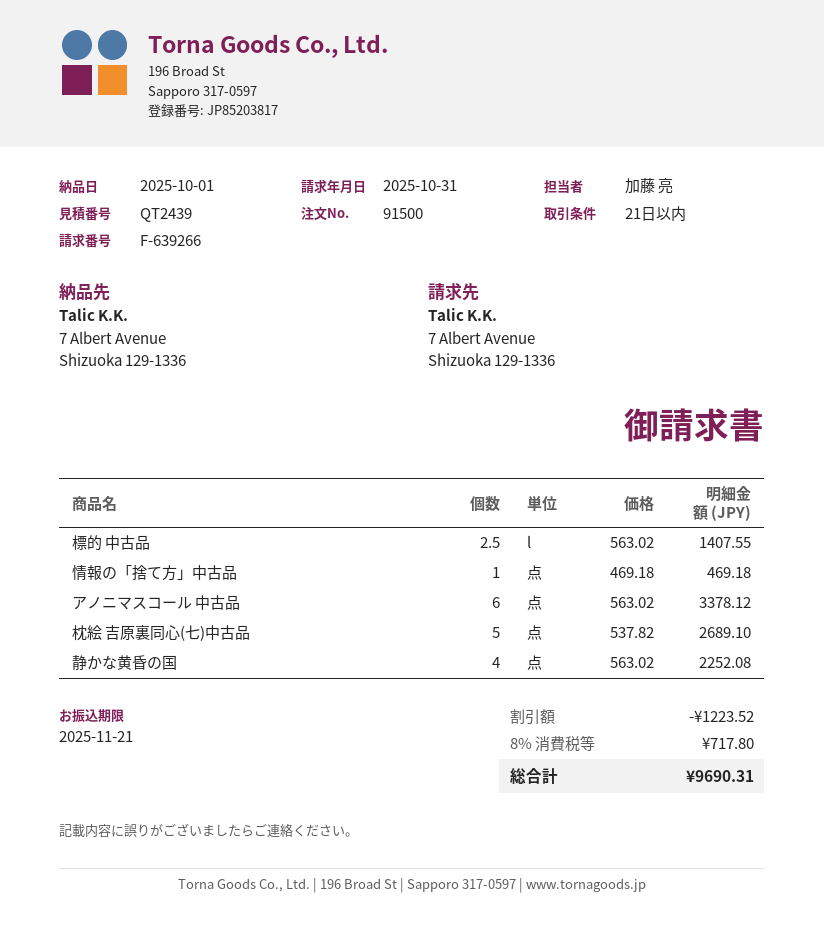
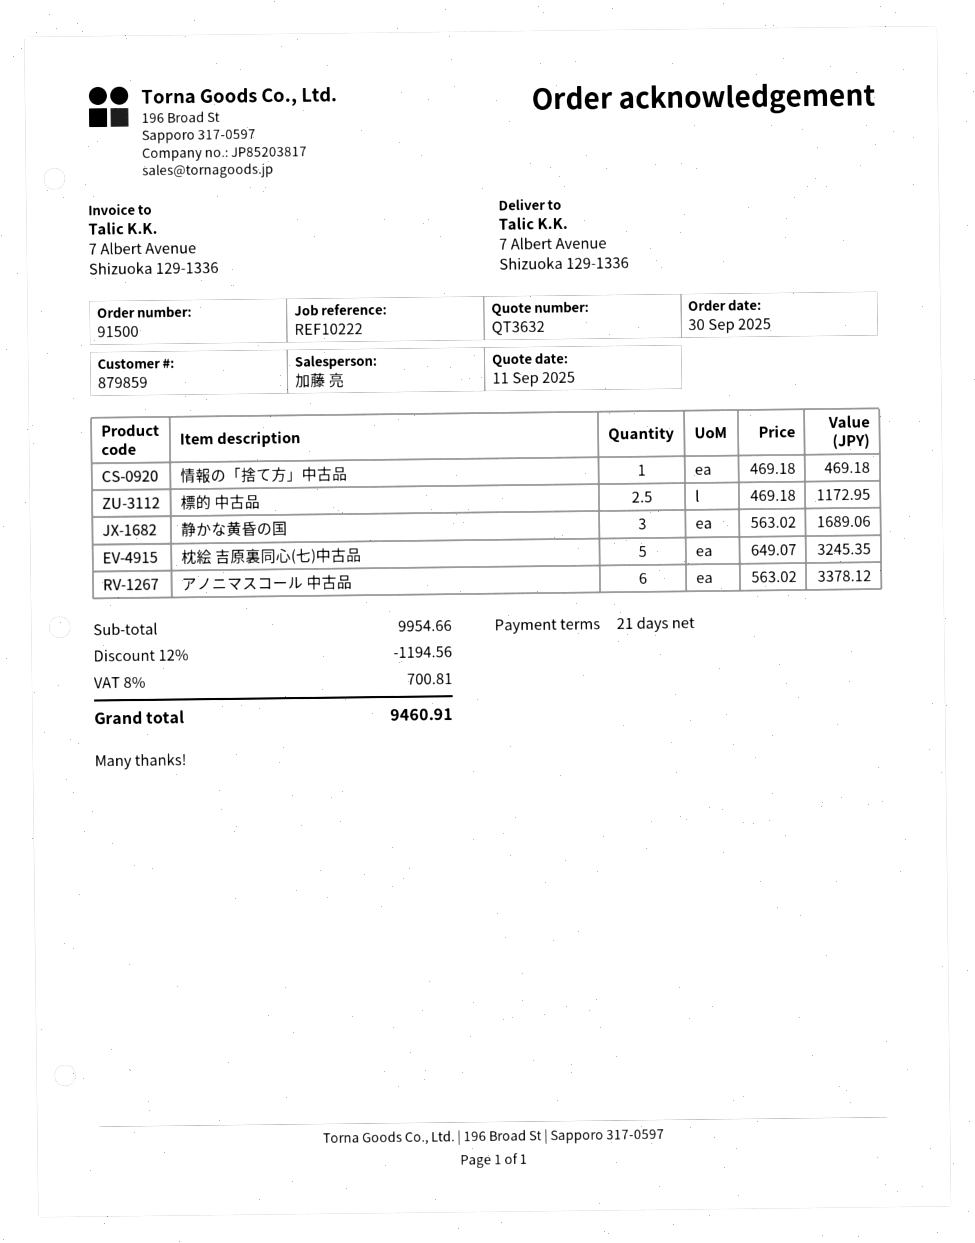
quote number: QT2439 -> QT3632
標的 中古品: 2.5 x 563.02 = 1407.55 -> 2.5 x 469.18 = 1172.95
枕絵 吉原裏同心(七)中古品: 5 x 537.82 = 2689.10 -> 5 x 649.07 = 3245.35
静かな黄昏の国: 4 x 563.02 = 2252.08 -> 3 x 563.02 = 1689.06
discount: 1223.52 -> 1194.56
tax: 8% = 717.80 -> 8% = 700.81
total: 9690.31 -> 9460.91

